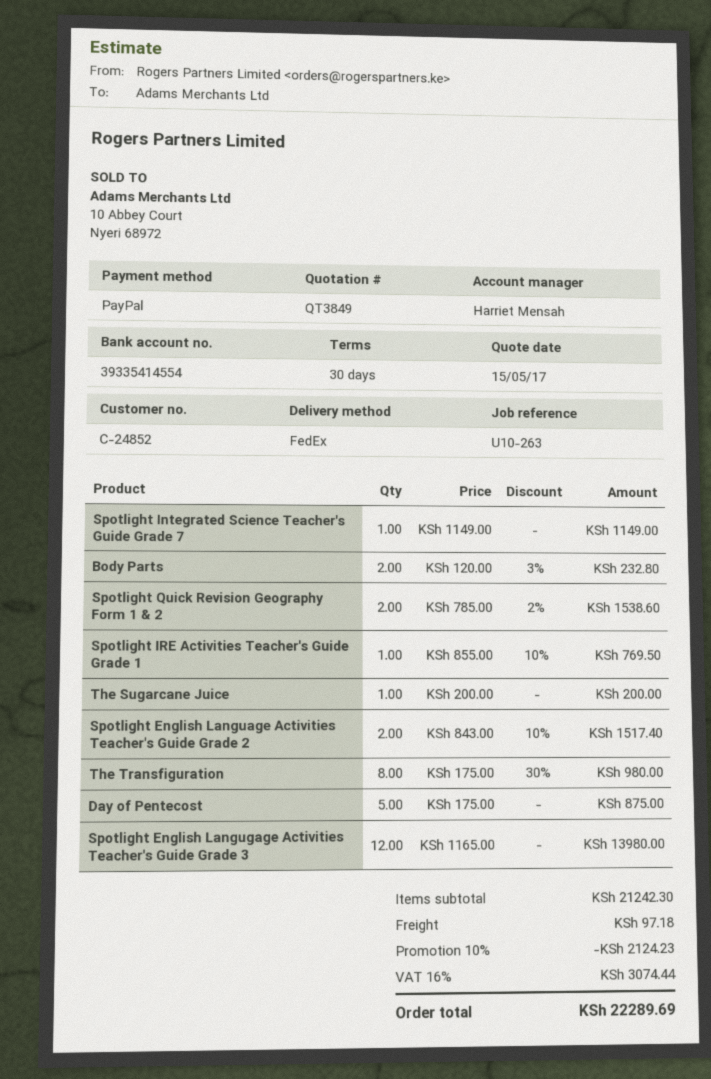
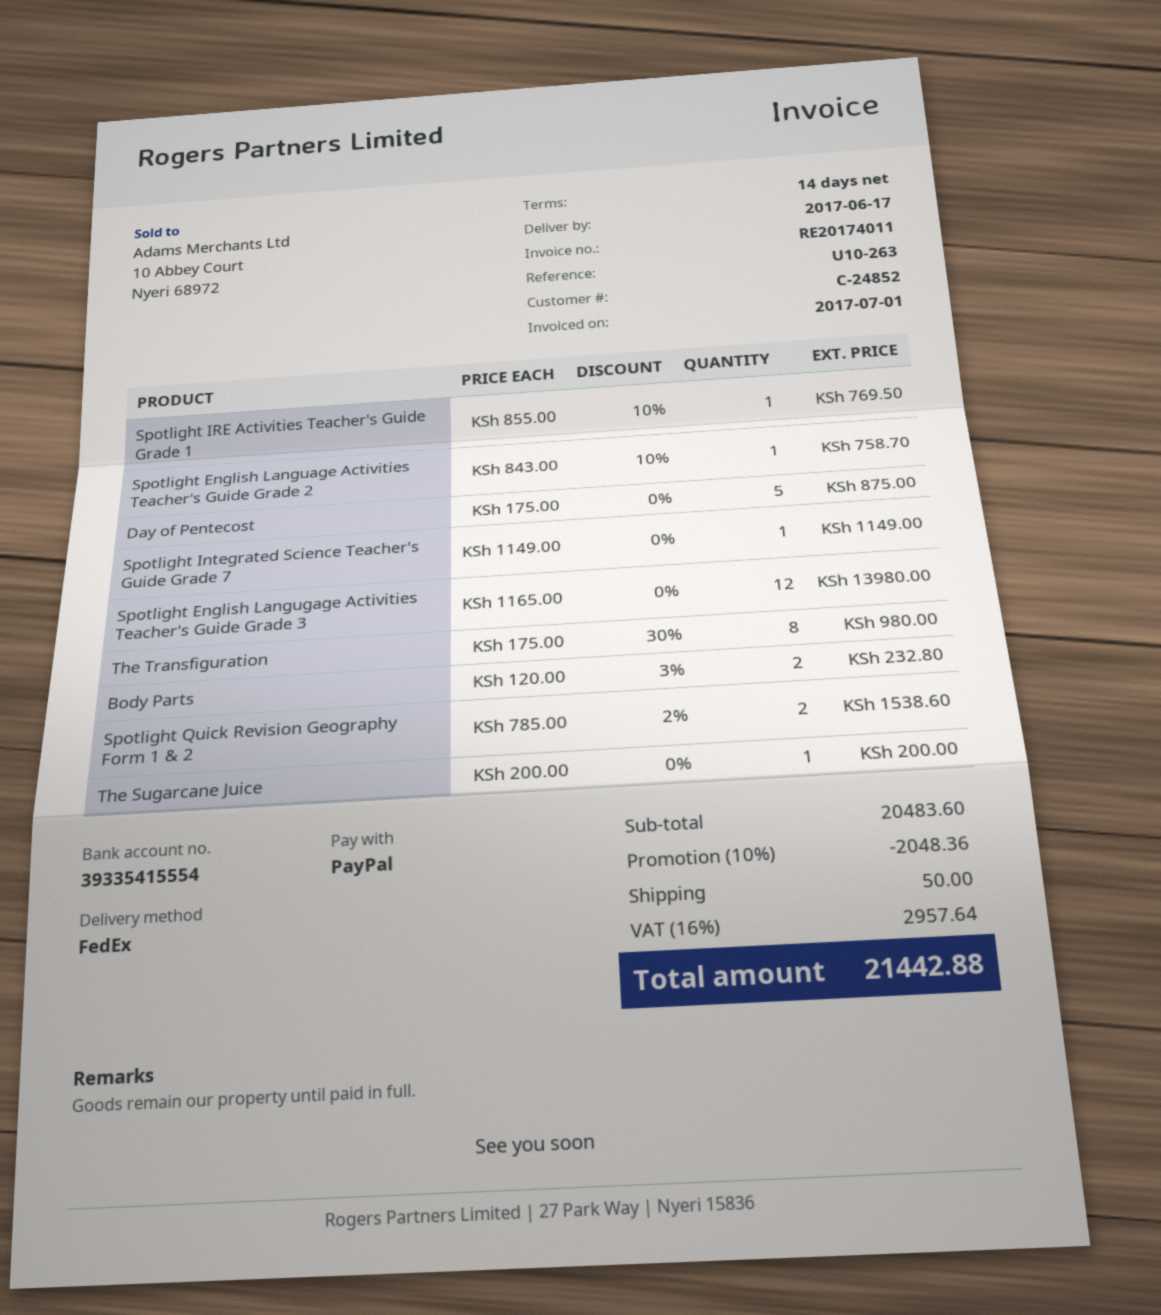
payment terms: 30 days -> 14 days
bank account: 39335414554 -> 39335415554
Spotlight English Language Activities Teacher's Guide Grade 2: 2 x 843.00 - 10% = 1517.40 -> 1 x 843.00 - 10% = 758.70
subtotal: 21242.30 -> 20483.60
discount: 10% = 2124.23 -> 10% = 2048.36
shipping: 97.18 -> 50.00
tax: 16% = 3074.44 -> 16% = 2957.64
total: 22289.69 -> 21442.88

